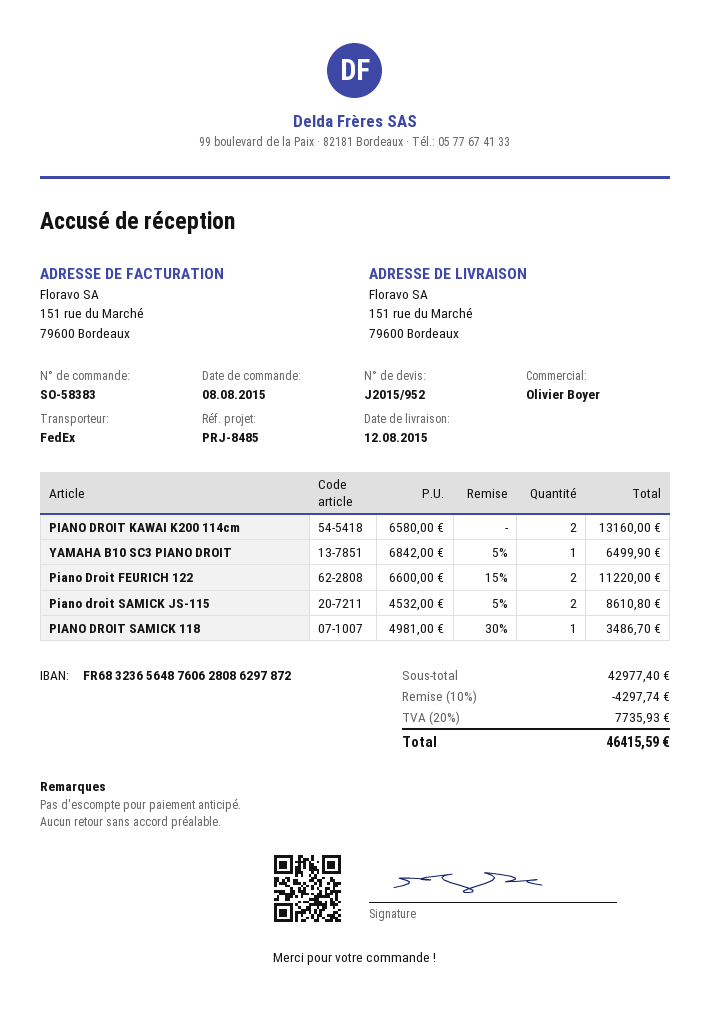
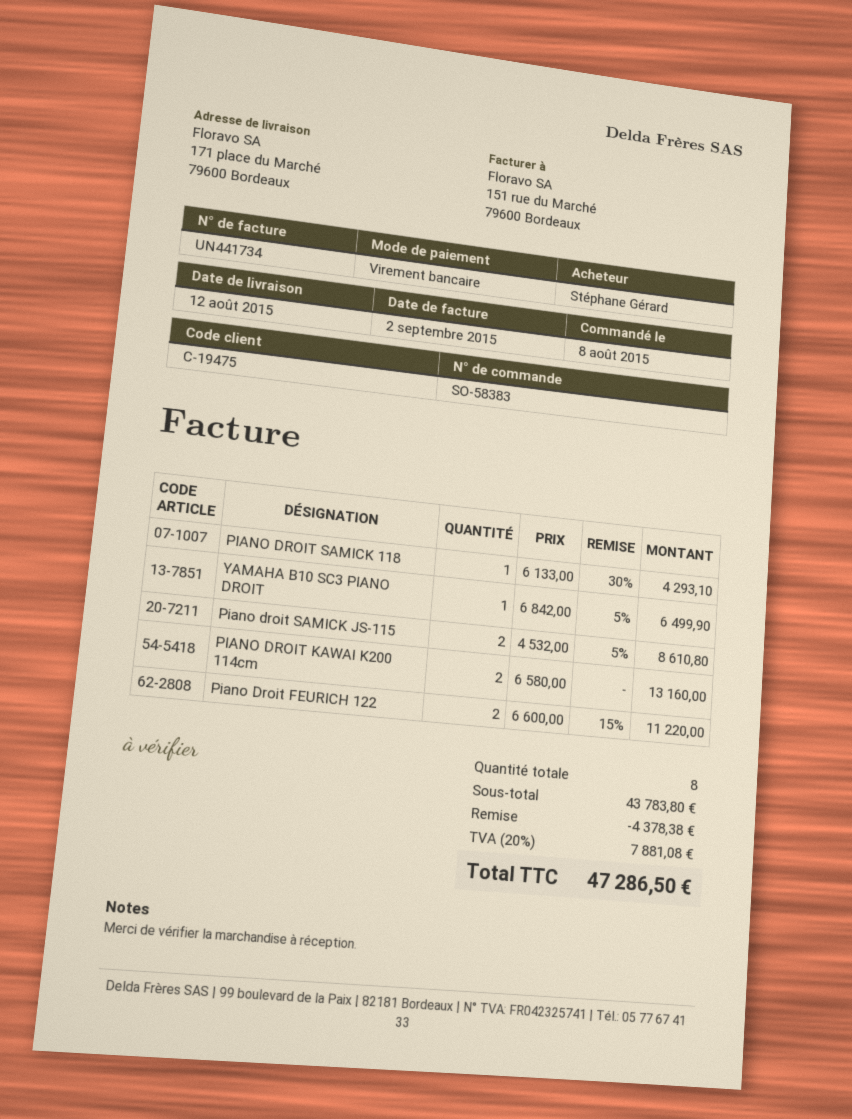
ship to: 151 rue du Marché, 79600 Bordeaux -> 171 place du Marché, 79600 Bordeaux
PIANO DROIT SAMICK 118: 1 x 4981.00 - 30% = 3486.70 -> 1 x 6133.00 - 30% = 4293.10
subtotal: 42977.40 -> 43783.80
discount: 4297.74 -> 4378.38
tax: 20% = 7735.93 -> 20% = 7881.08
total: 46415.59 -> 47286.50

